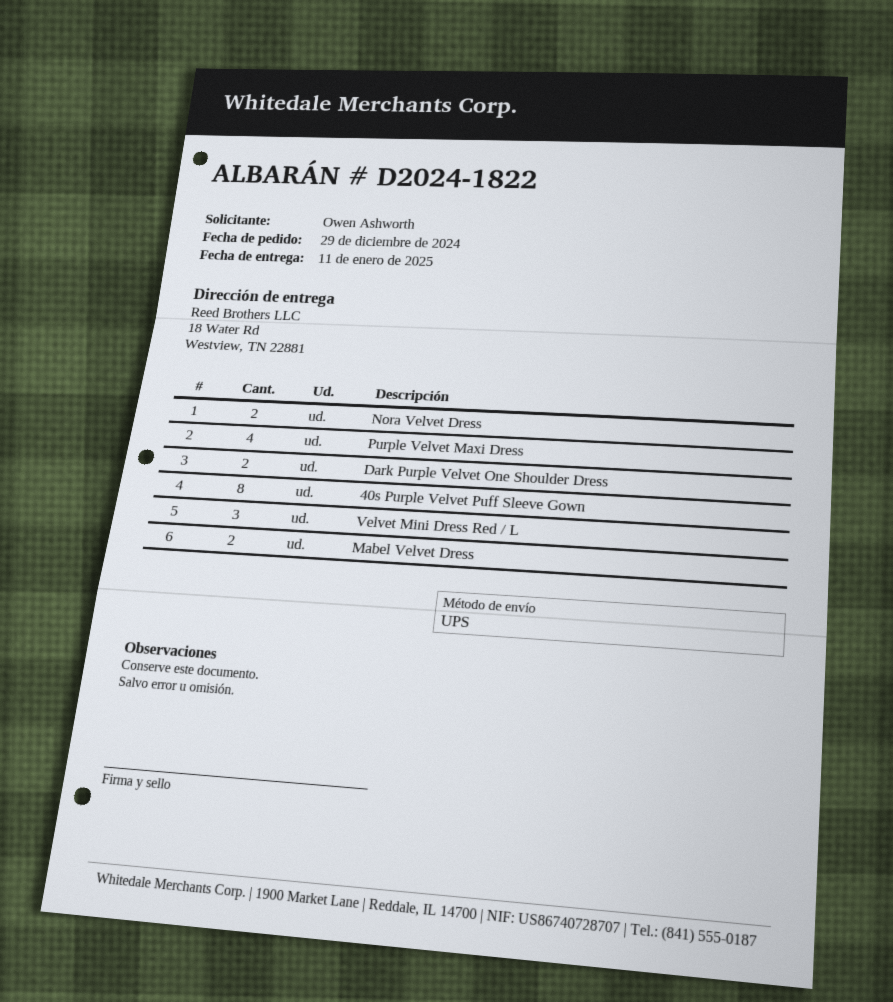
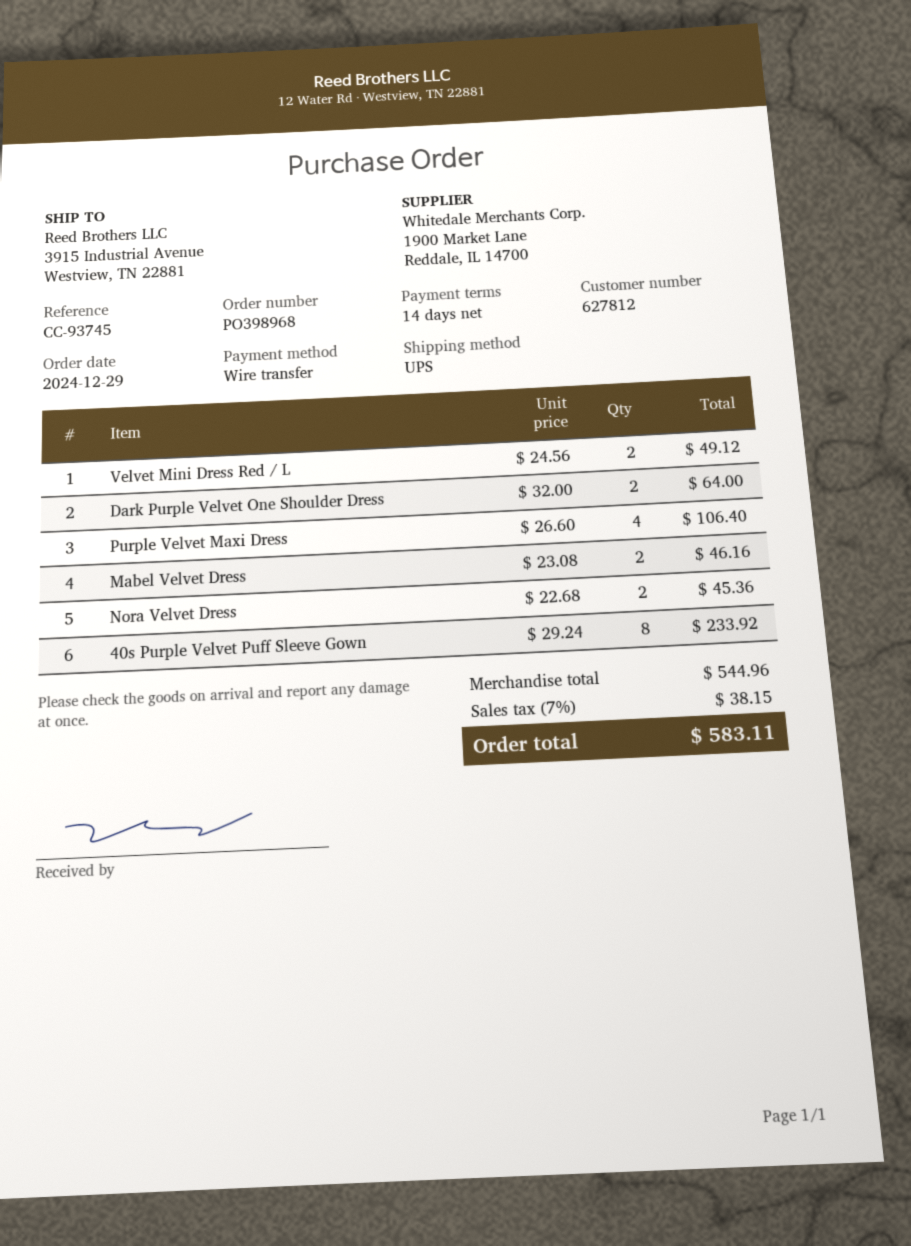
ship to: 18 Water Rd, Westview, TN 22881 -> 3915 Industrial Avenue, Westview, TN 22881
Velvet Mini Dress Red / L: 3 -> 2

